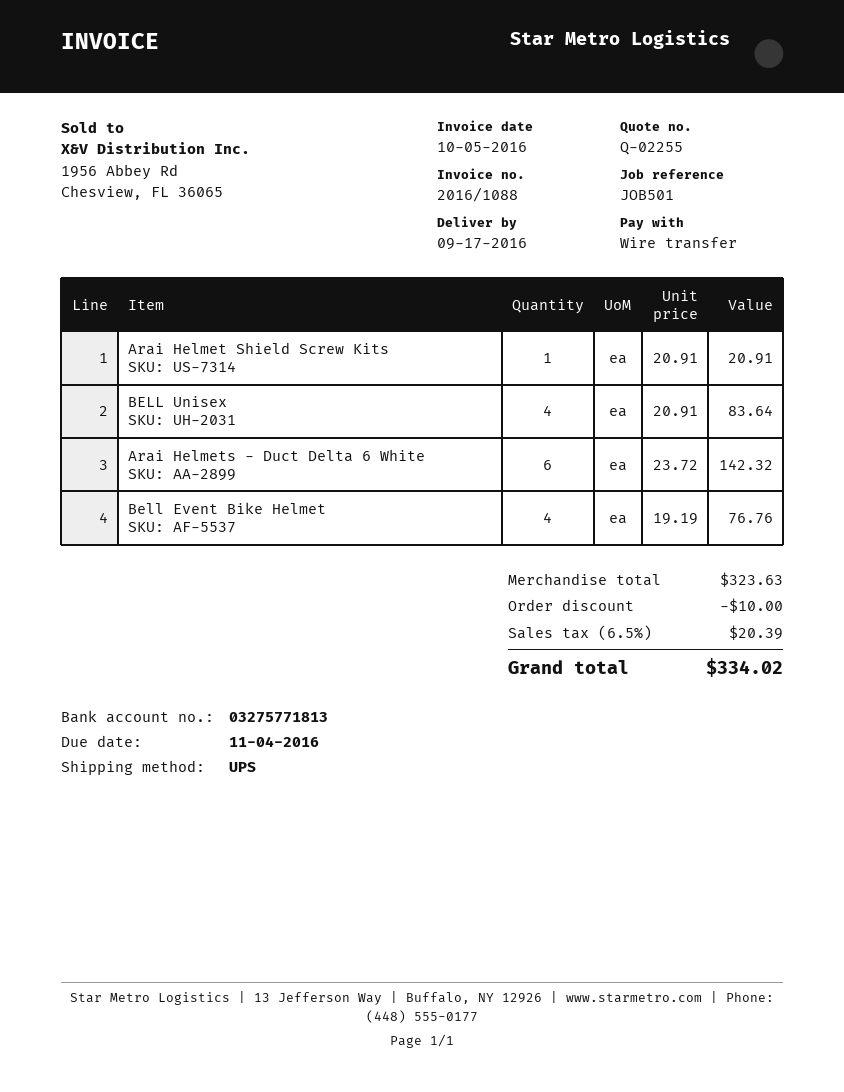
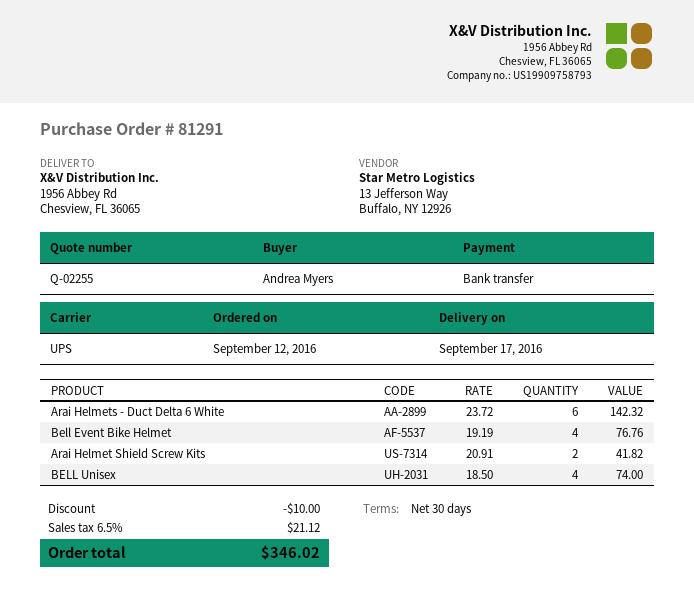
Arai Helmet Shield Screw Kits: 1 x 20.91 = 20.91 -> 2 x 20.91 = 41.82
BELL Unisex: 4 x 20.91 = 83.64 -> 4 x 18.50 = 74.00
tax: 6.5% = 20.39 -> 6.5% = 21.12
total: 334.02 -> 346.02

